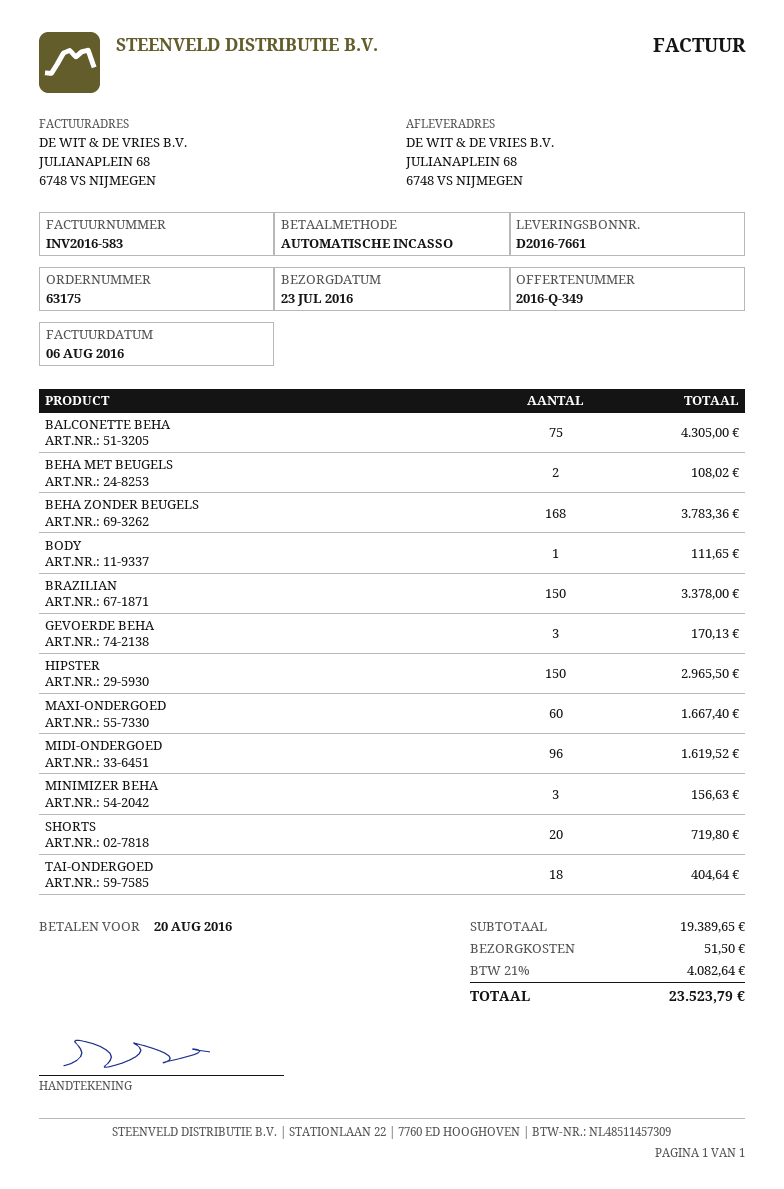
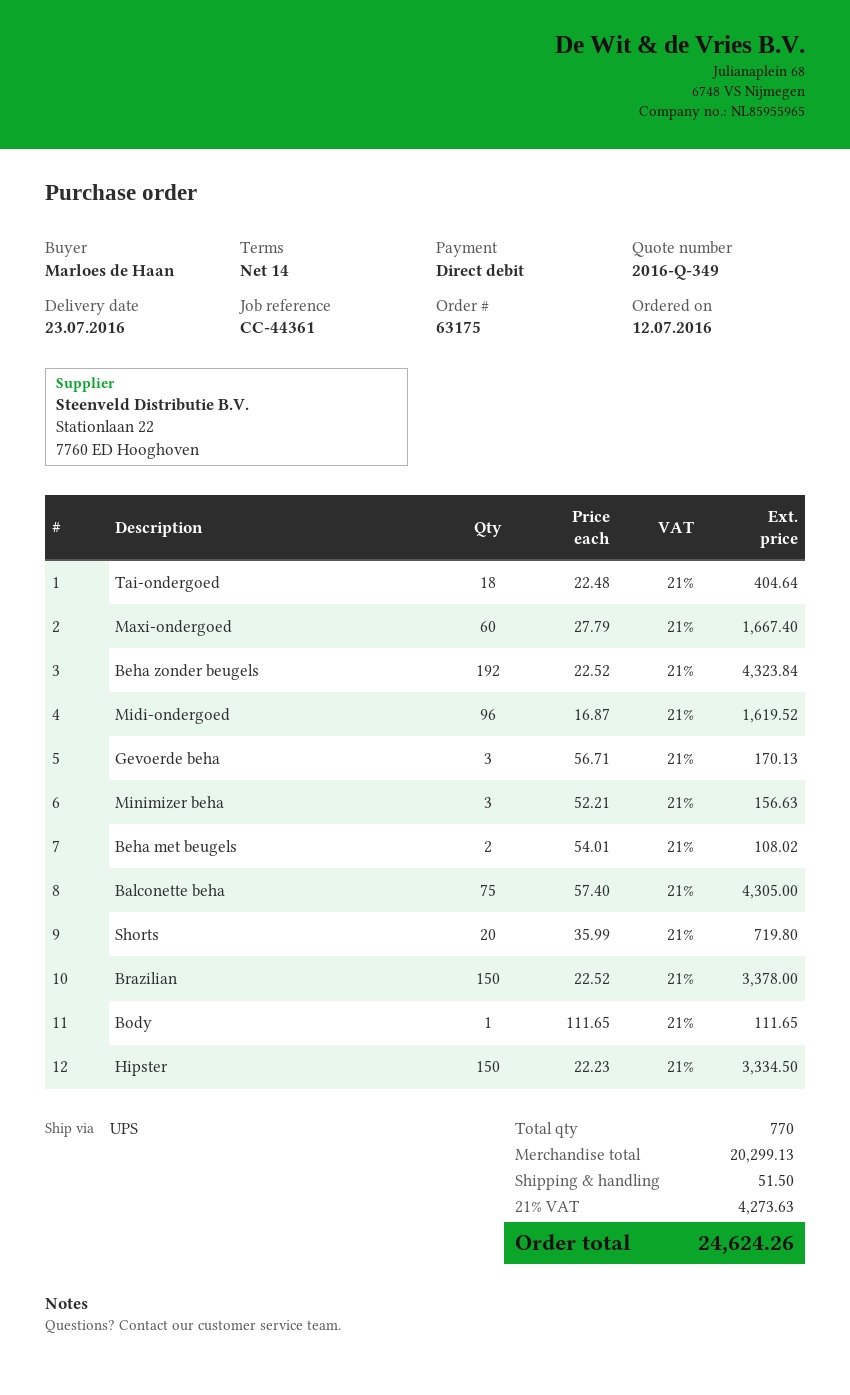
BEHA ZONDER BEUGELS: 168 for 3783.36 -> 192 for 4323.84
HIPSTER: 150 for 2965.50 -> 150 for 3334.50
subtotal: 19389.65 -> 20299.13
tax: 21% = 4082.64 -> 21% = 4273.63
total: 23523.79 -> 24624.26

